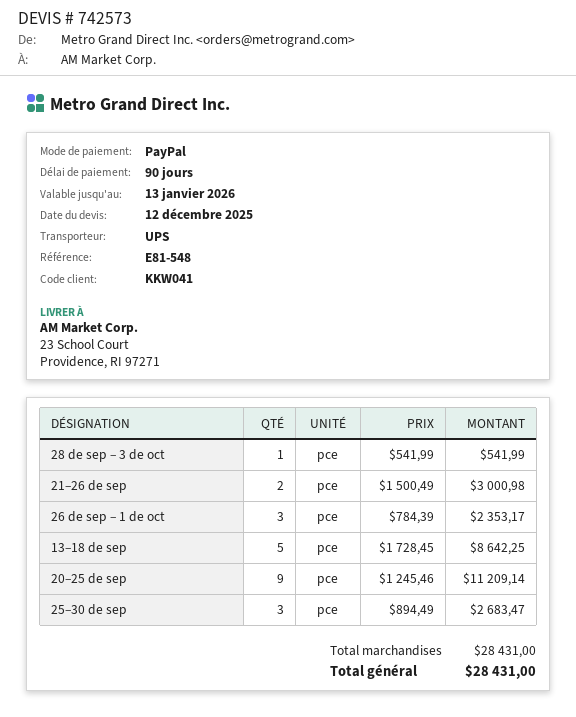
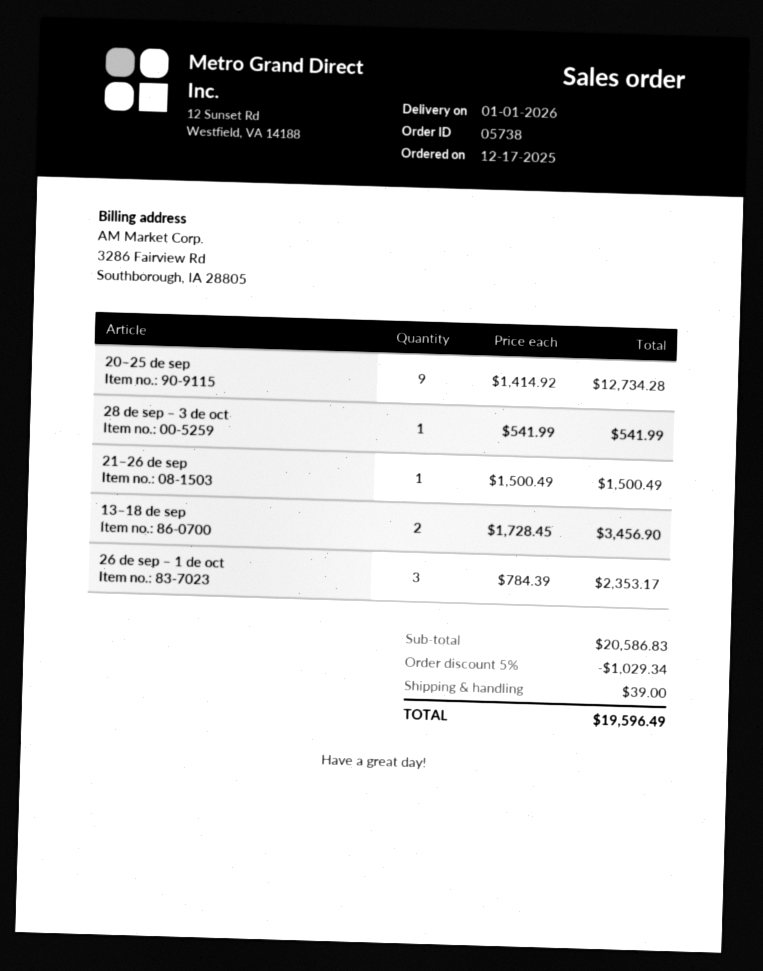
21–26 de sep: 2 x 1500.49 = 3000.98 -> 1 x 1500.49 = 1500.49
13–18 de sep: 5 x 1728.45 = 8642.25 -> 2 x 1728.45 = 3456.90
20–25 de sep: 9 x 1245.46 = 11209.14 -> 9 x 1414.92 = 12734.28
25–30 de sep: 3 x 894.49 = 2683.47 -> none
subtotal: 28431.00 -> 20586.83
discount: none -> 5% = 1029.34
shipping: none -> 39.00
total: 28431.00 -> 19596.49

